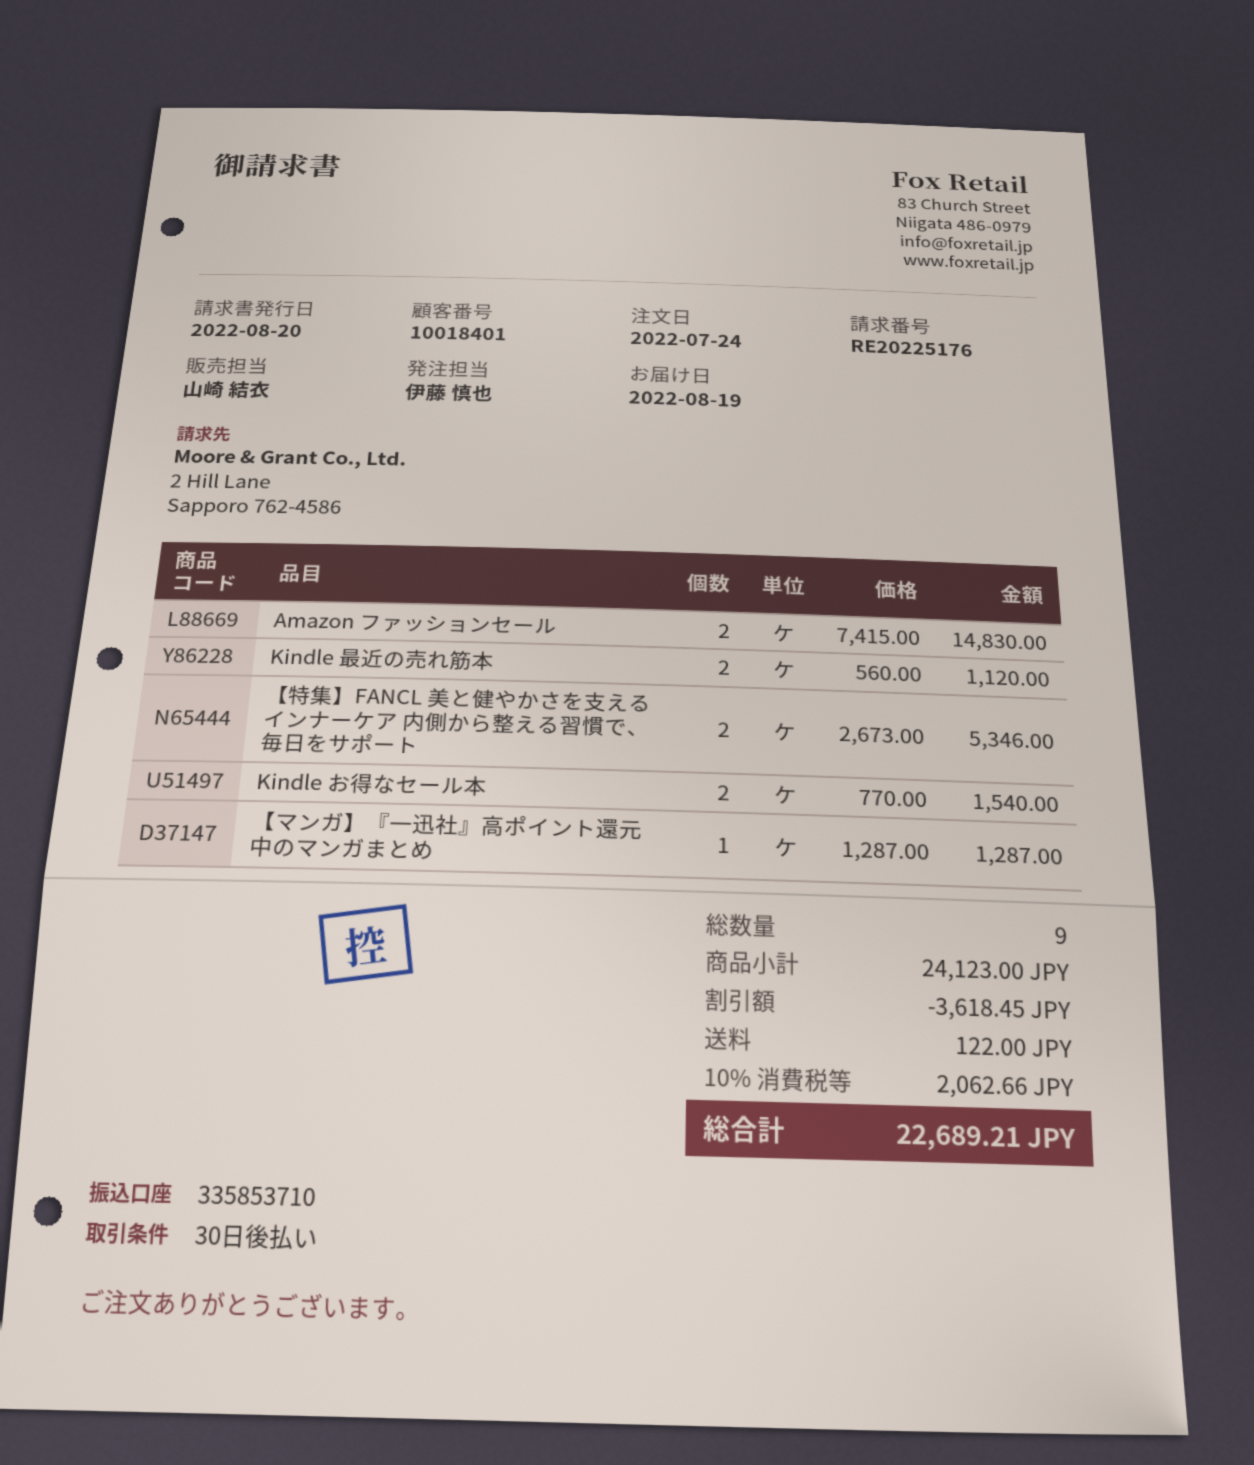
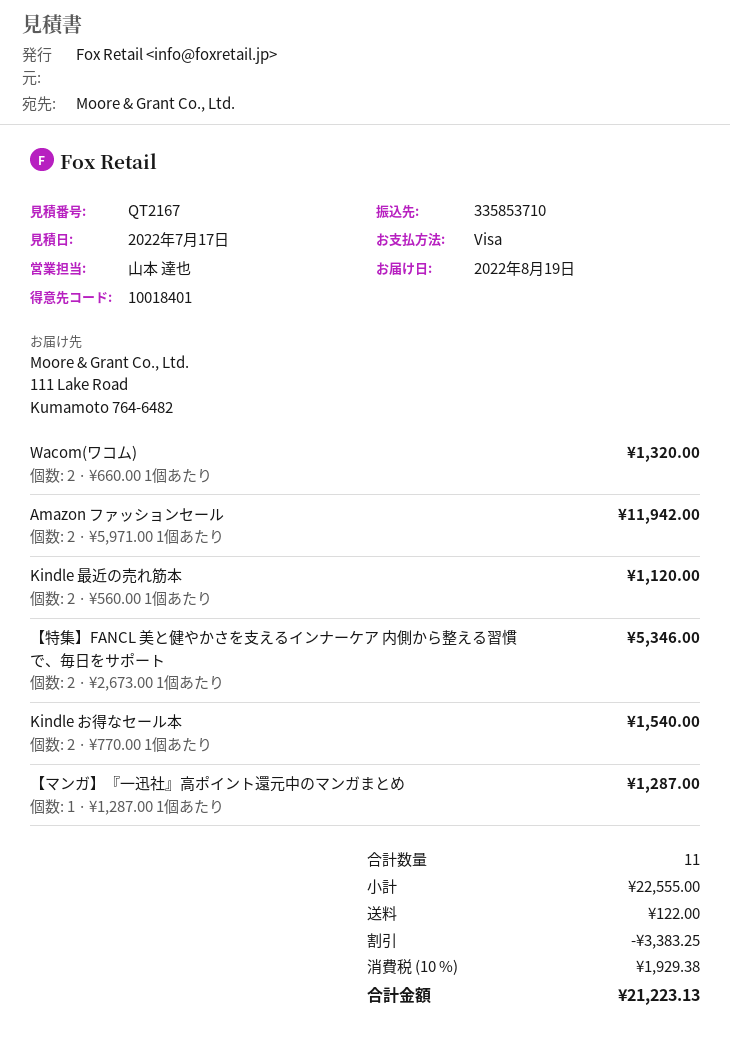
sales rep: 山崎 結衣 -> 山本 達也
Amazon ファッションセール: 2 x 7415.00 = 14830.00 -> 2 x 5971.00 = 11942.00
Wacom(ワコム): none -> 2 x 660.00 = 1320.00
total quantity: 9 -> 11
subtotal: 24123.00 -> 22555.00
discount: 3618.45 -> 3383.25
tax: 10% = 2062.66 -> 10% = 1929.38
total: 22689.21 -> 21223.13

